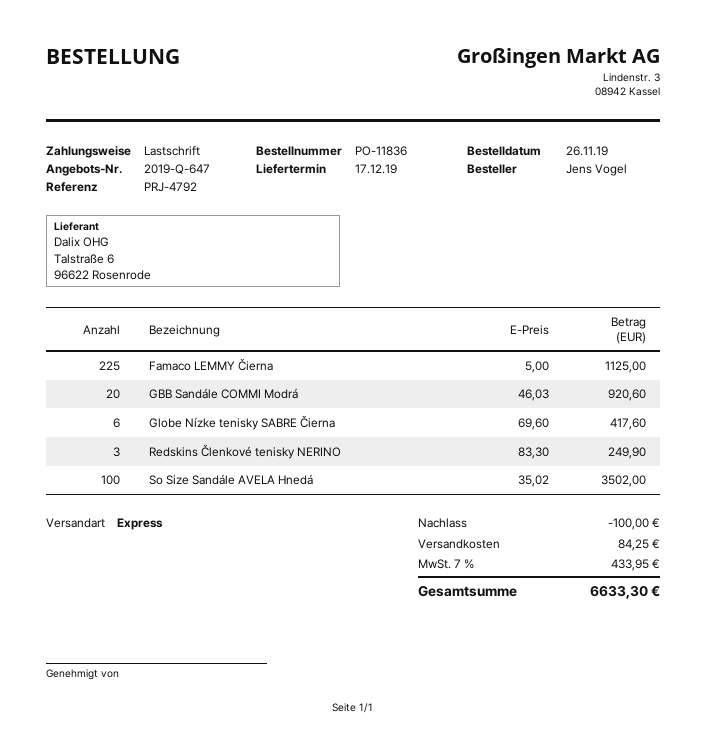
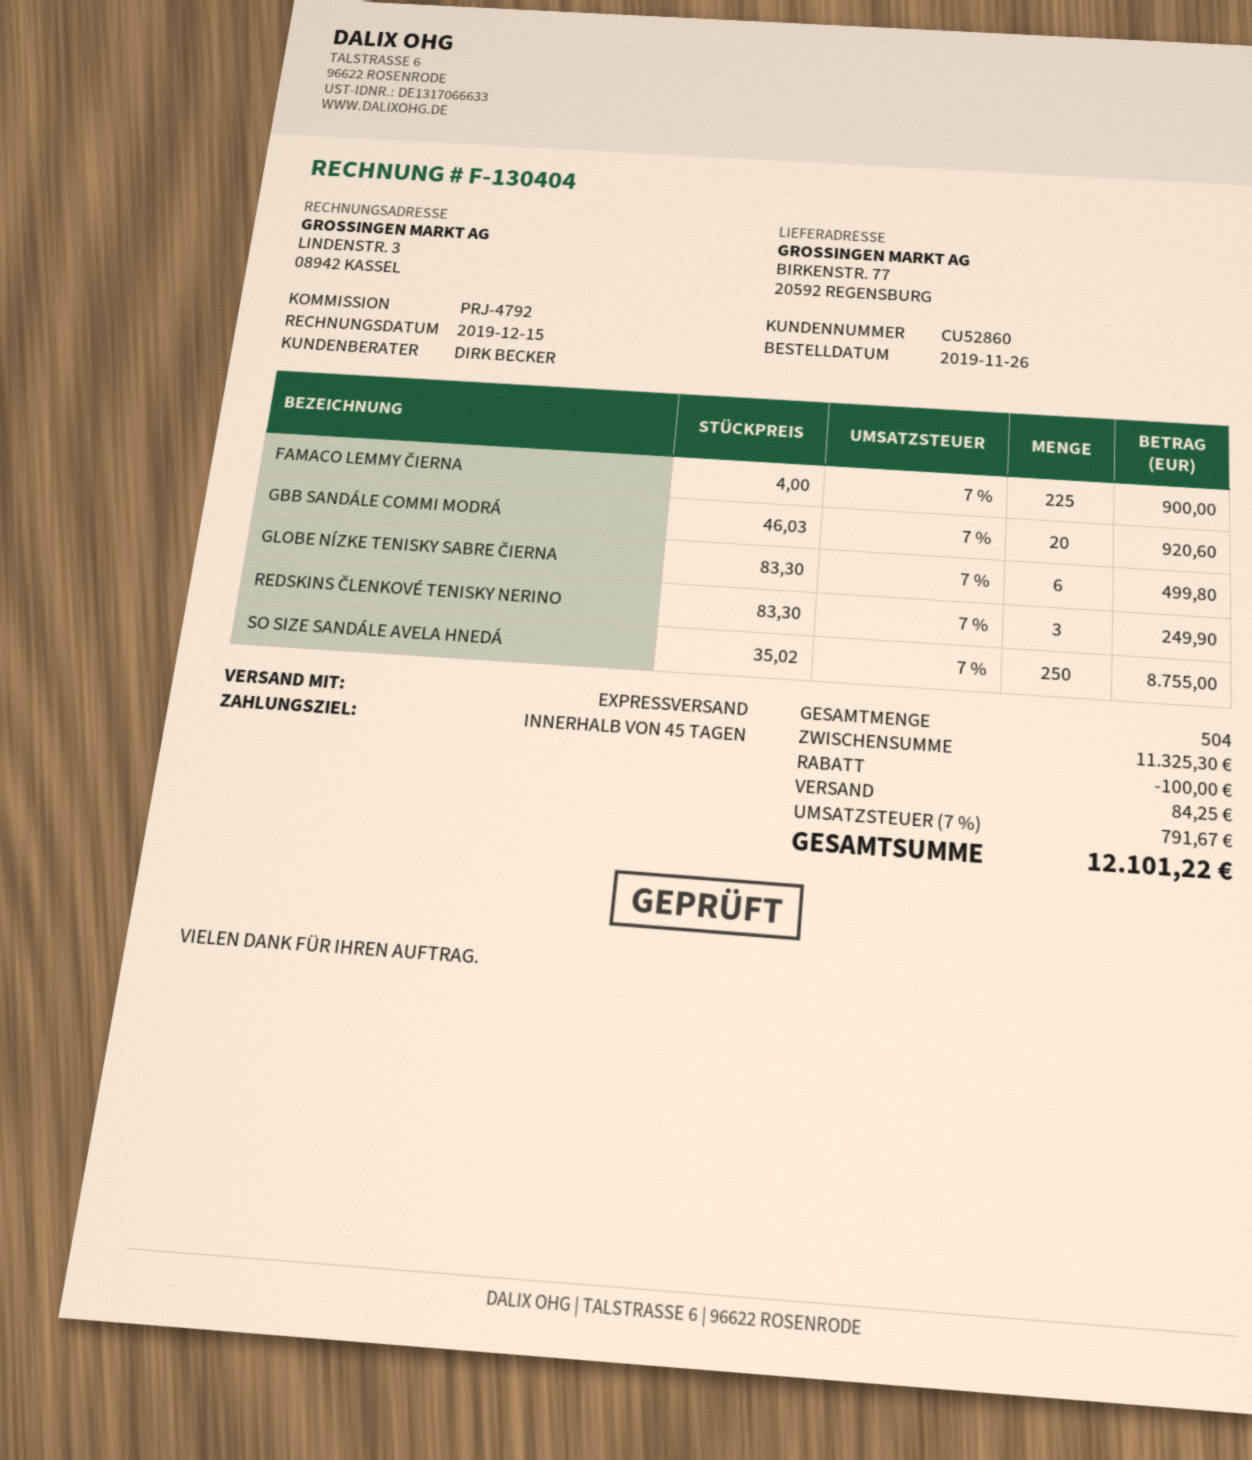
Famaco LEMMY Čierna: 225 x 5.00 = 1125.00 -> 225 x 4.00 = 900.00
Globe Nízke tenisky SABRE Čierna: 6 x 69.60 = 417.60 -> 6 x 83.30 = 499.80
So Size Sandále AVELA Hnedá: 100 x 35.02 = 3502.00 -> 250 x 35.02 = 8755.00
tax: 7% = 433.95 -> 7% = 791.67
total: 6633.30 -> 12101.22

